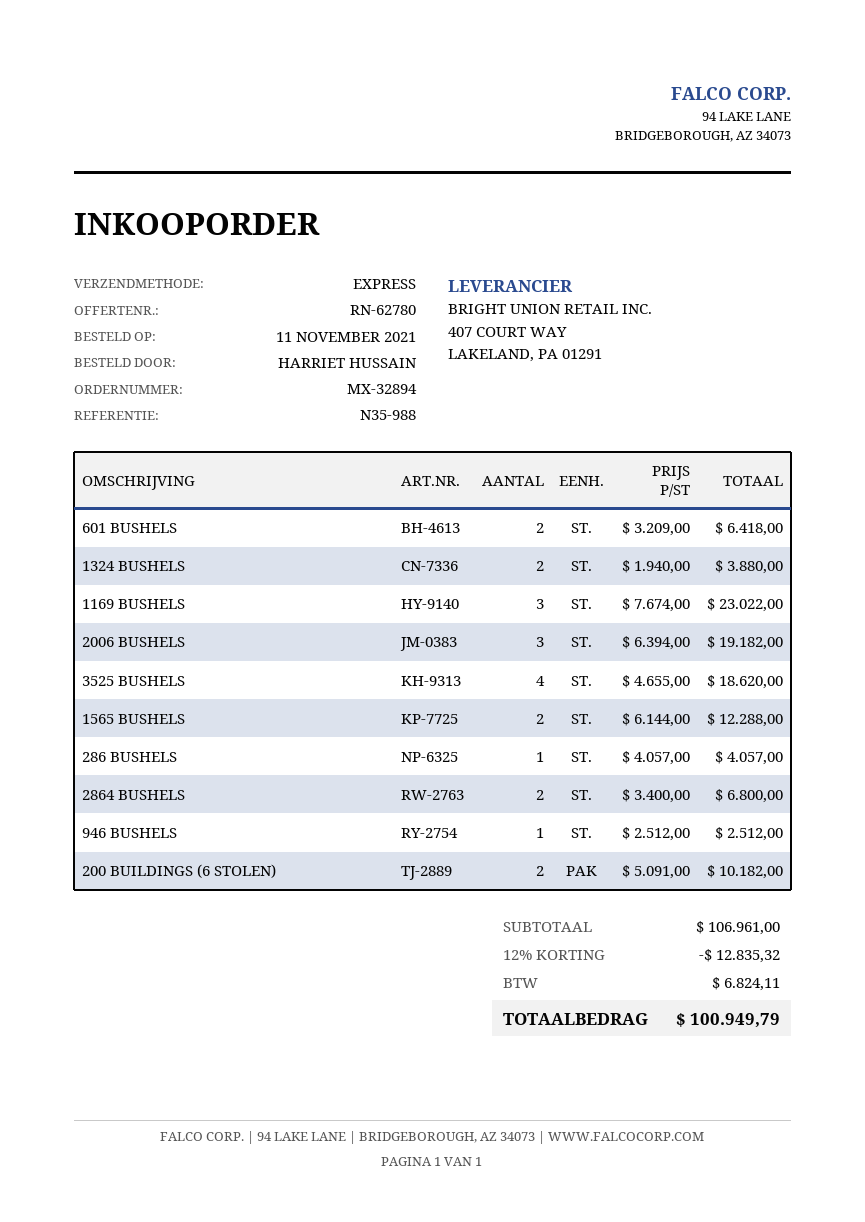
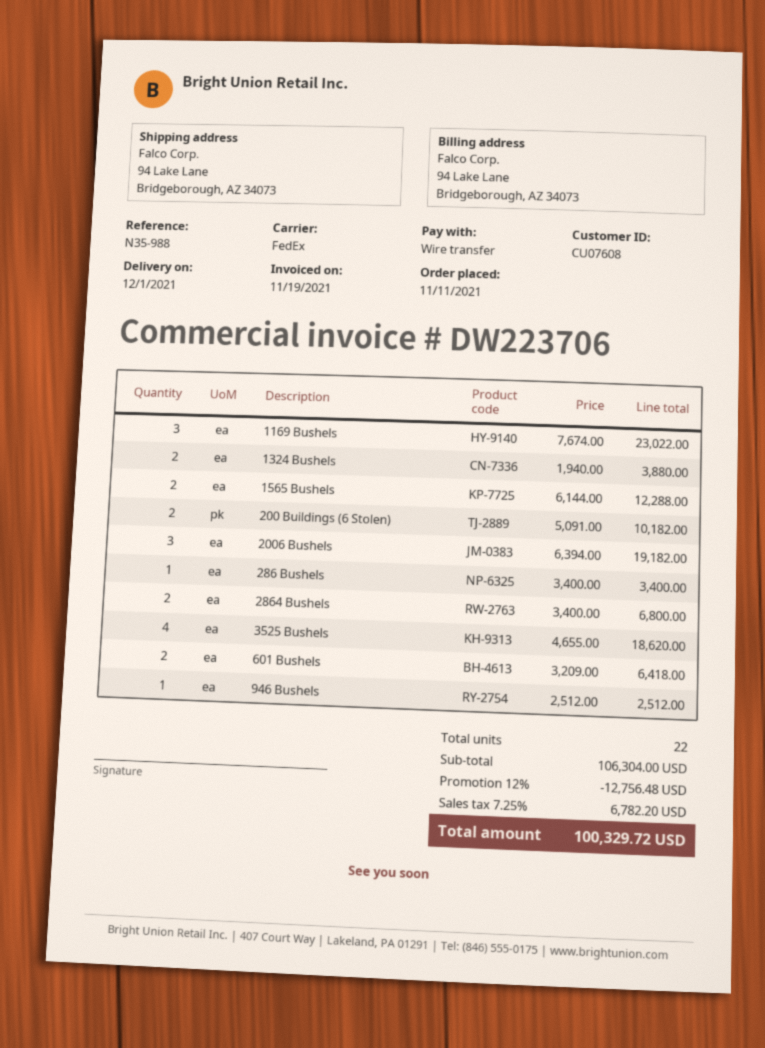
shipping method: express -> FedEx
286 BUSHELS: 1 x 4057.00 = 4057.00 -> 1 x 3400.00 = 3400.00
subtotal: 106961.00 -> 106304.00
discount: 12% = 12835.32 -> 12% = 12756.48
tax: 6824.11 -> 6782.20
total: 100949.79 -> 100329.72

